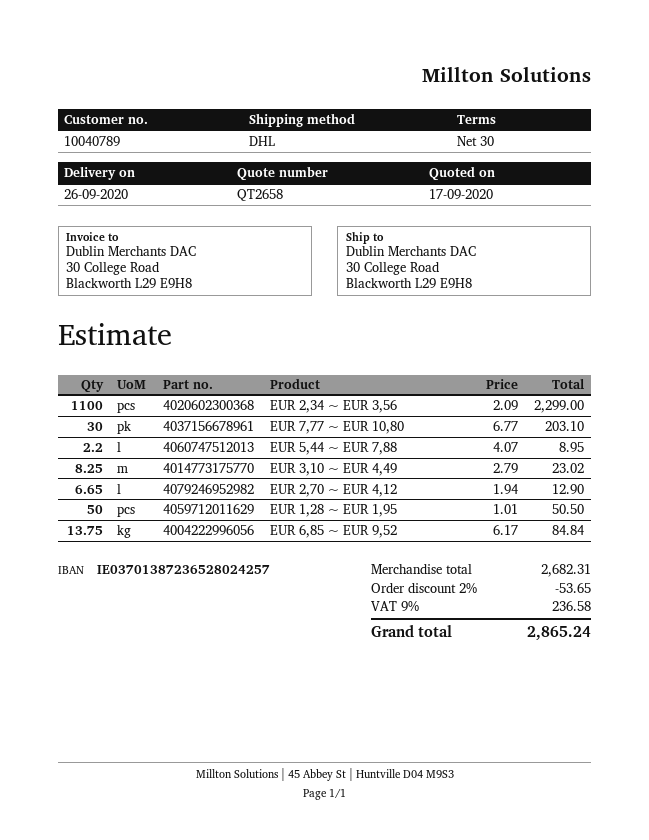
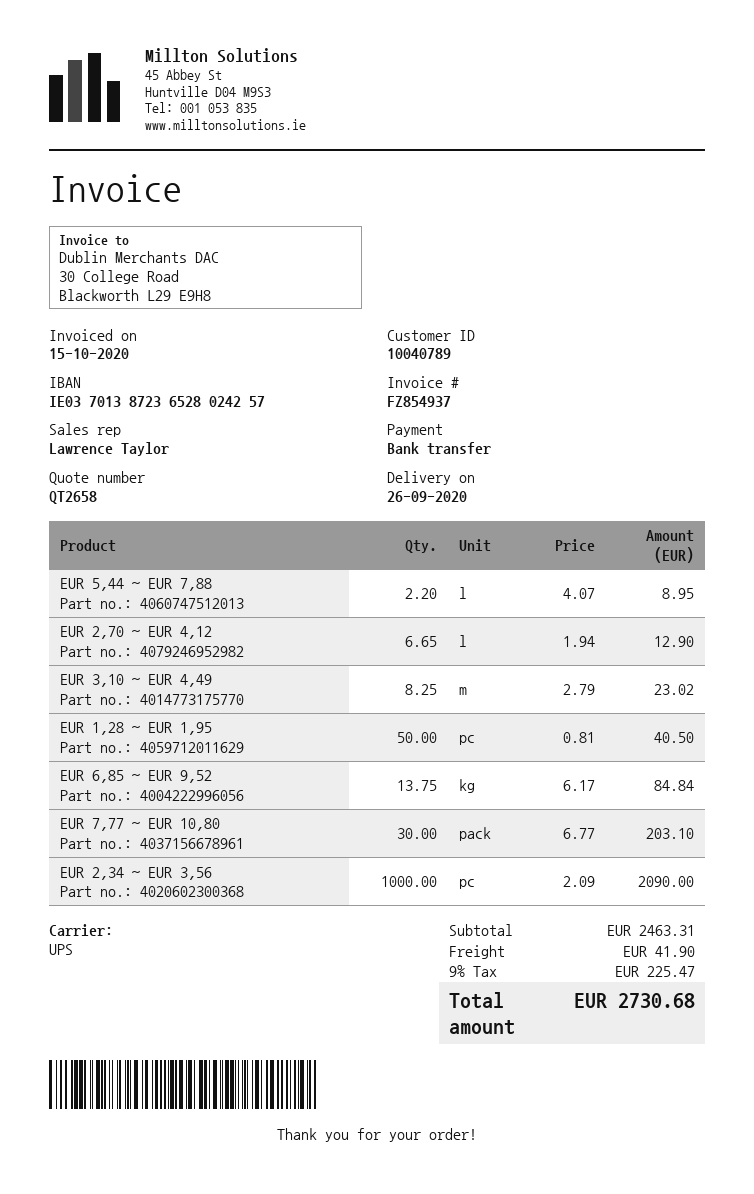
shipping method: DHL -> UPS
EUR 2,34 ~ EUR 3,56: 1100 x 2.09 = 2299.00 -> 1000 x 2.09 = 2090.00
EUR 1,28 ~ EUR 1,95: 50 x 1.01 = 50.50 -> 50 x 0.81 = 40.50
subtotal: 2682.31 -> 2463.31
discount: 2% = 53.65 -> none
shipping: none -> 41.90
tax: 9% = 236.58 -> 9% = 225.47
total: 2865.24 -> 2730.68

